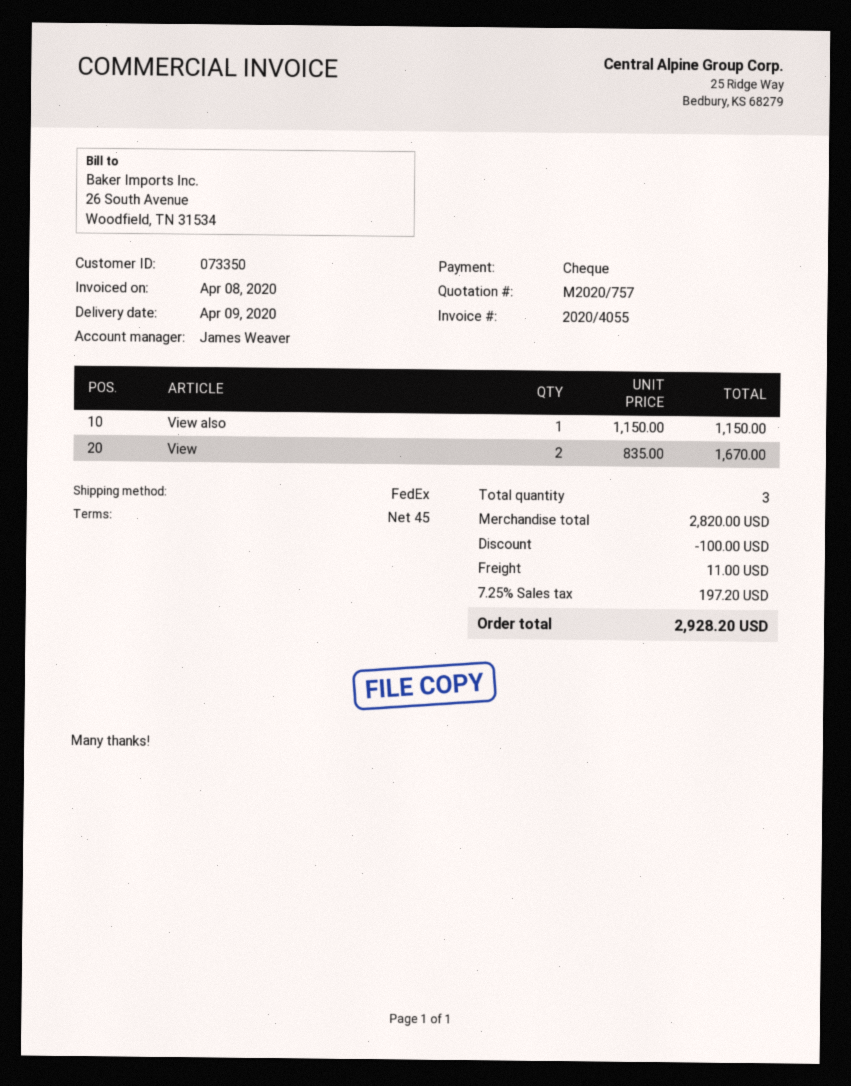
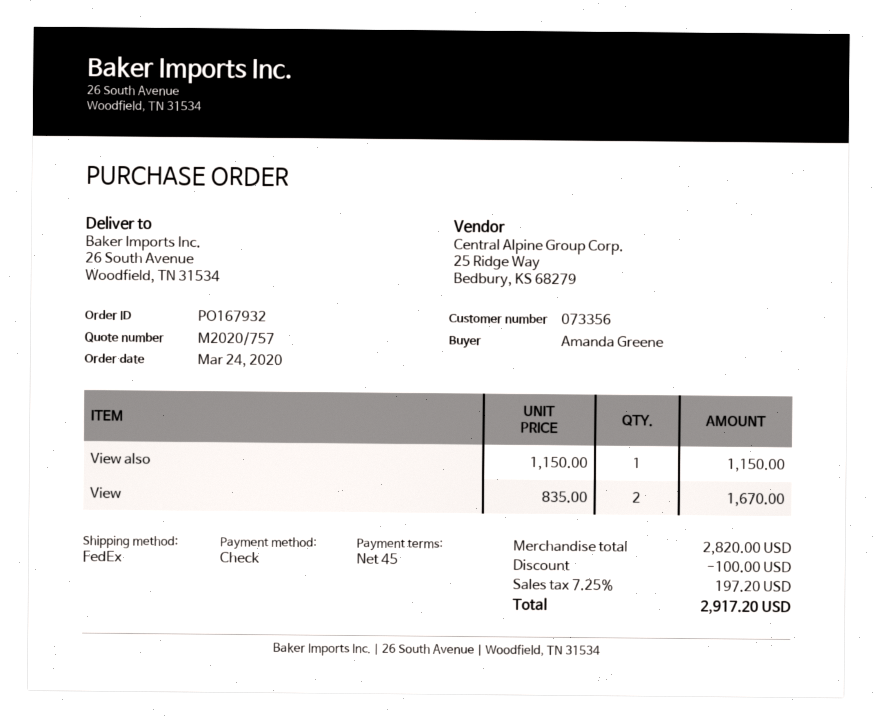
customer number: 073350 -> 073356
shipping: 11.00 -> none
total: 2928.20 -> 2917.20

